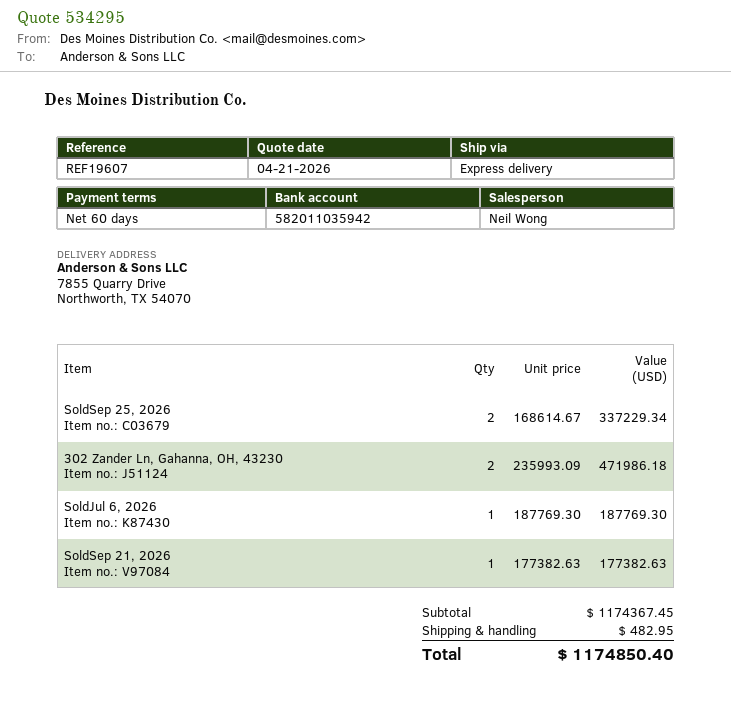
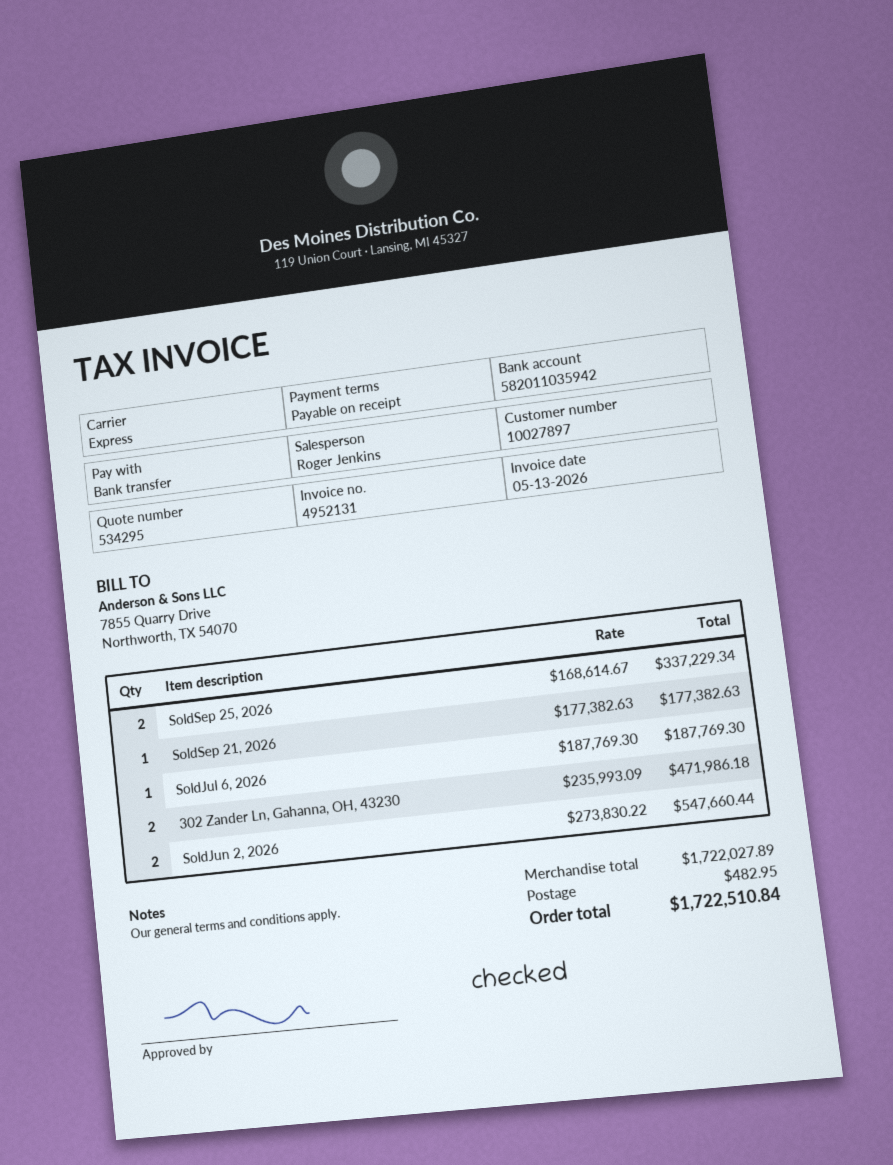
payment terms: 60 days -> on receipt
sales rep: Neil Wong -> Roger Jenkins
SoldJun 2, 2026: none -> 2 x 273830.22 = 547660.44
subtotal: 1174367.45 -> 1722027.89
total: 1174850.40 -> 1722510.84

